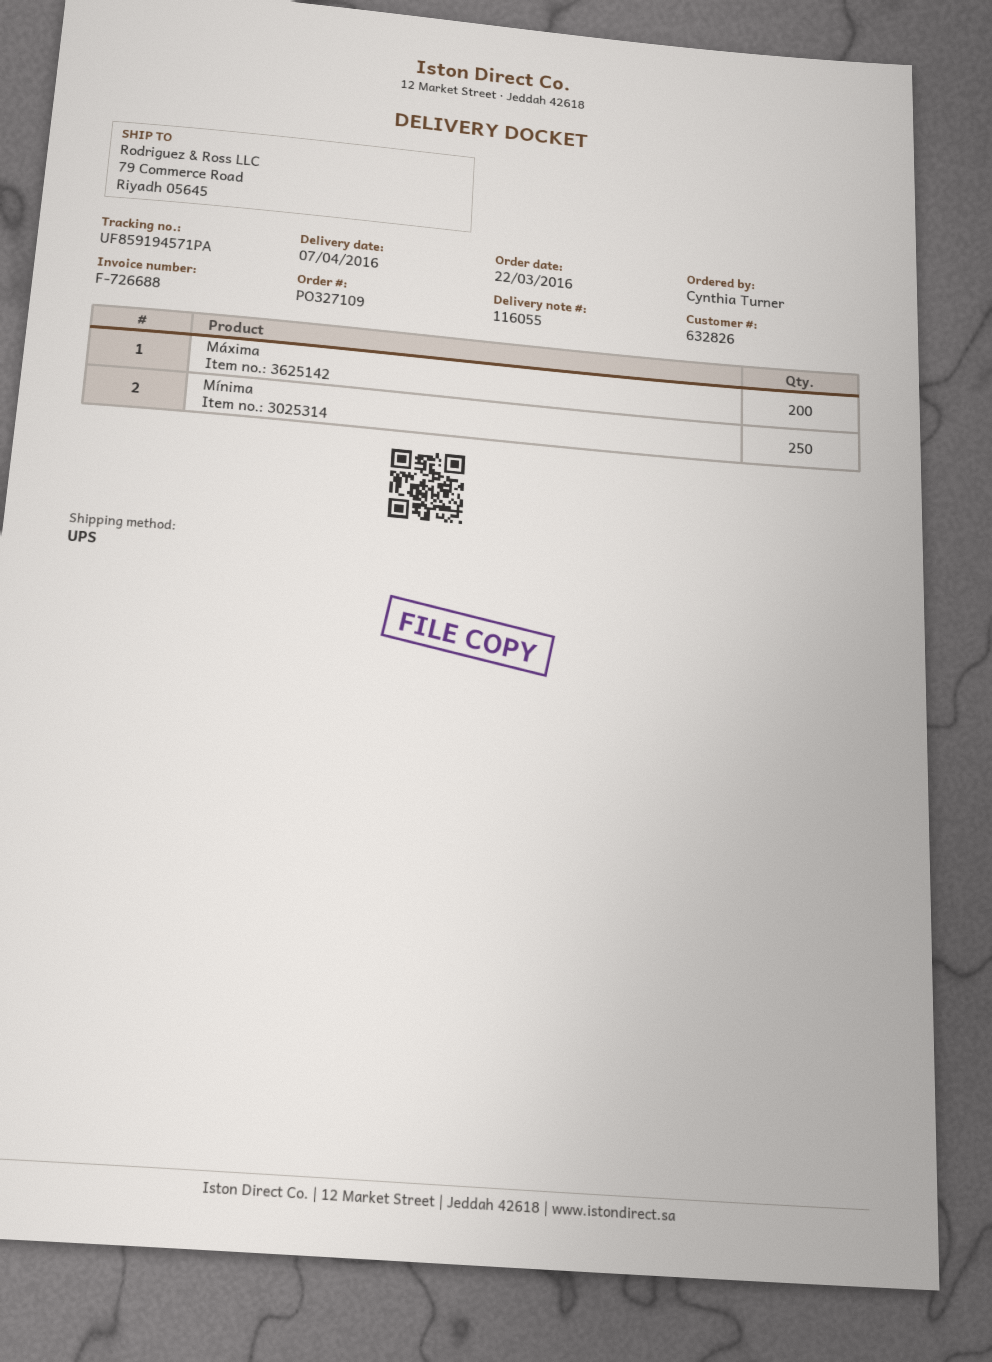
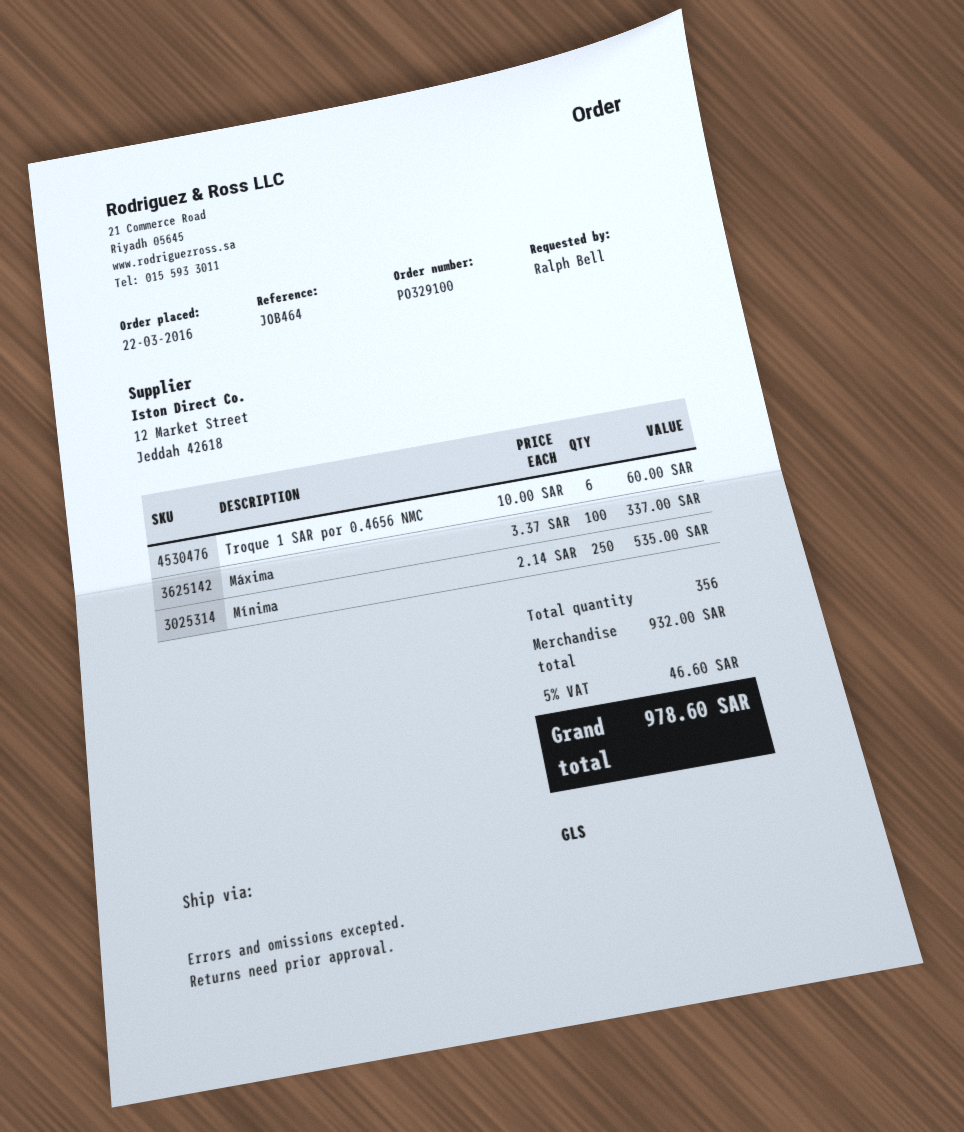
order number: PO327109 -> PO329100
ordered by: Cynthia Turner -> Ralph Bell
shipping method: UPS -> GLS
Máxima: 200 -> 100
Troque 1 SAR por 0.4656 NMC: none -> 6

